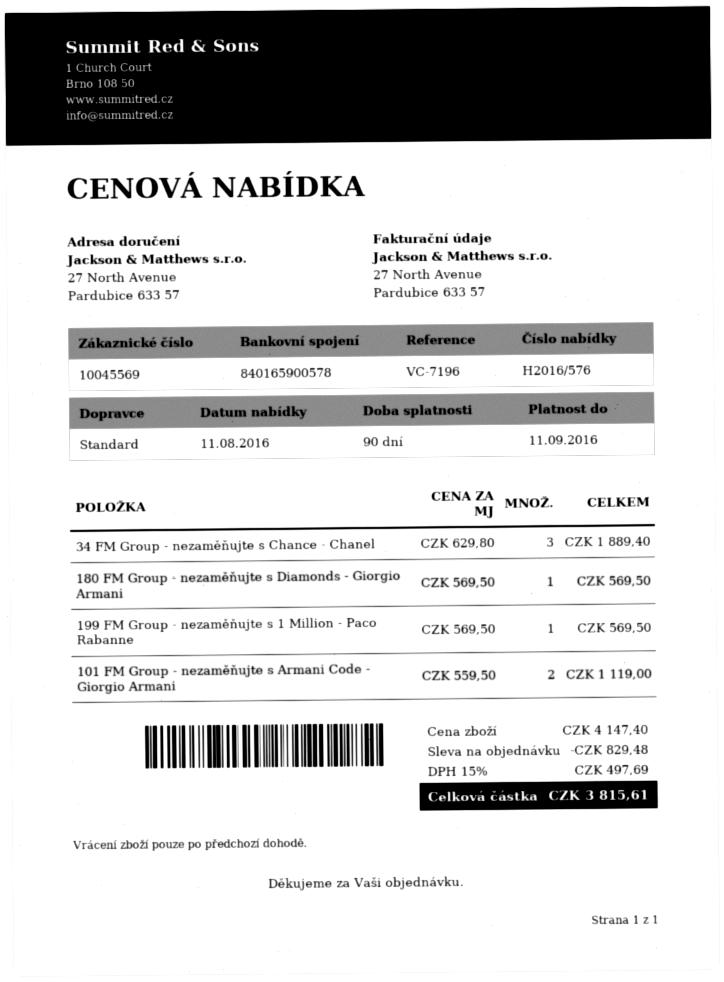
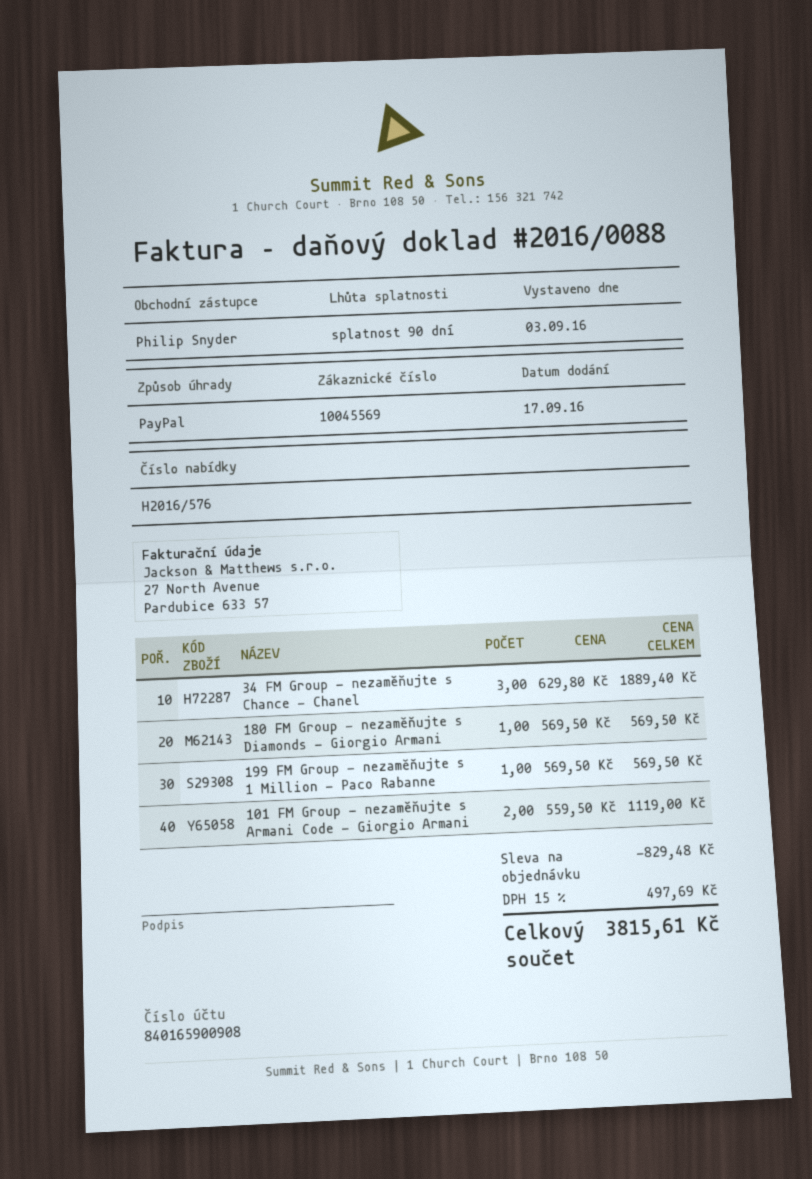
bank account: 840165900578 -> 840165900908

